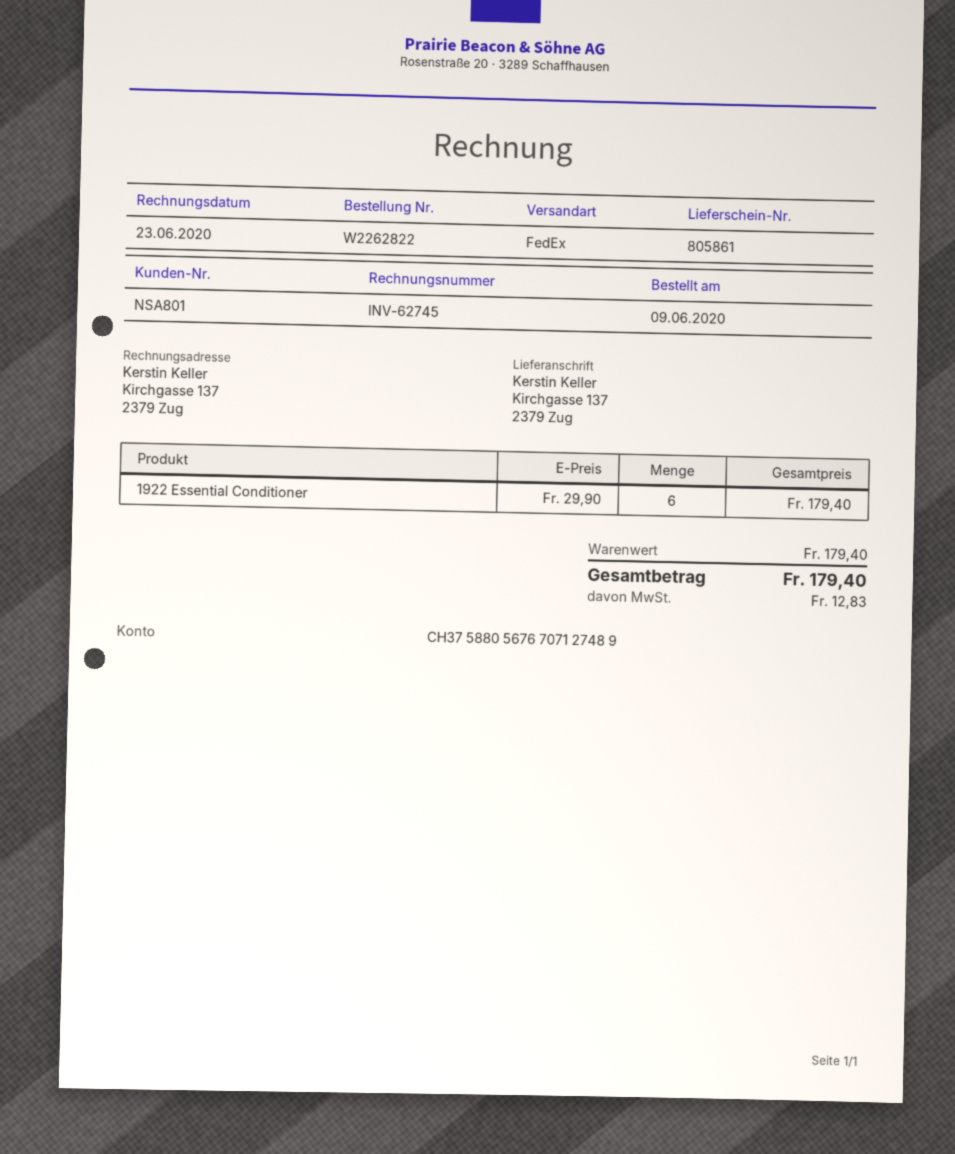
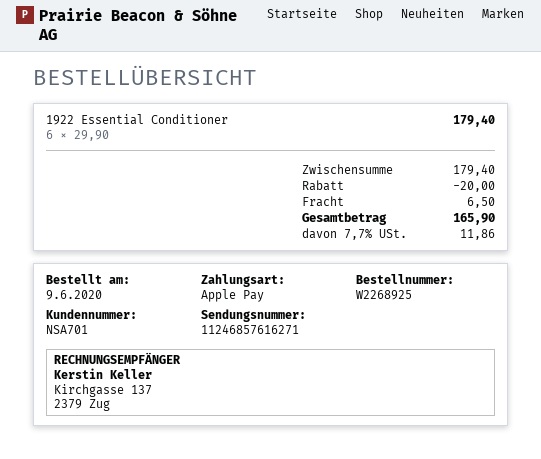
order number: W2262822 -> W2268925
customer number: NSA801 -> NSA701
discount: none -> 20.00
shipping: none -> 6.50
tax: 12.83 -> 11.86
total: 179.40 -> 165.90

